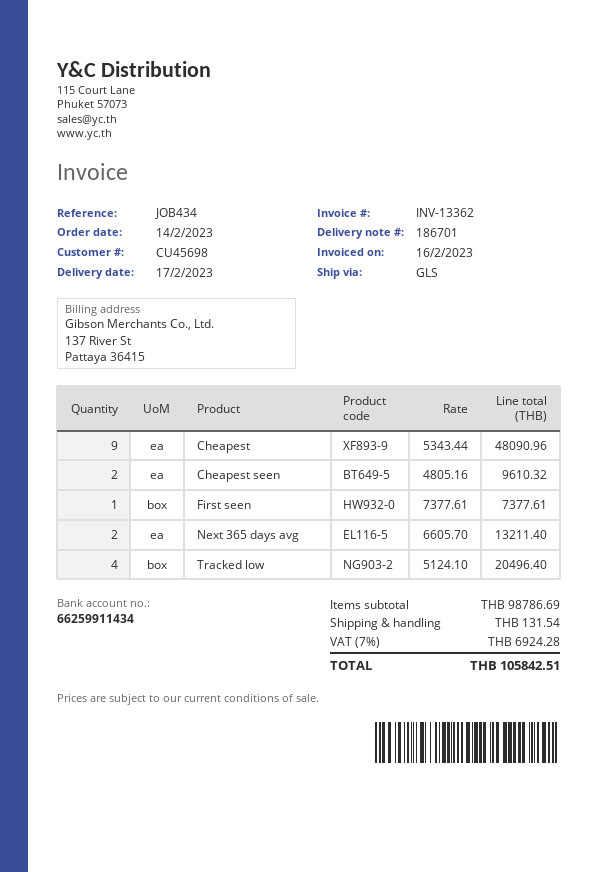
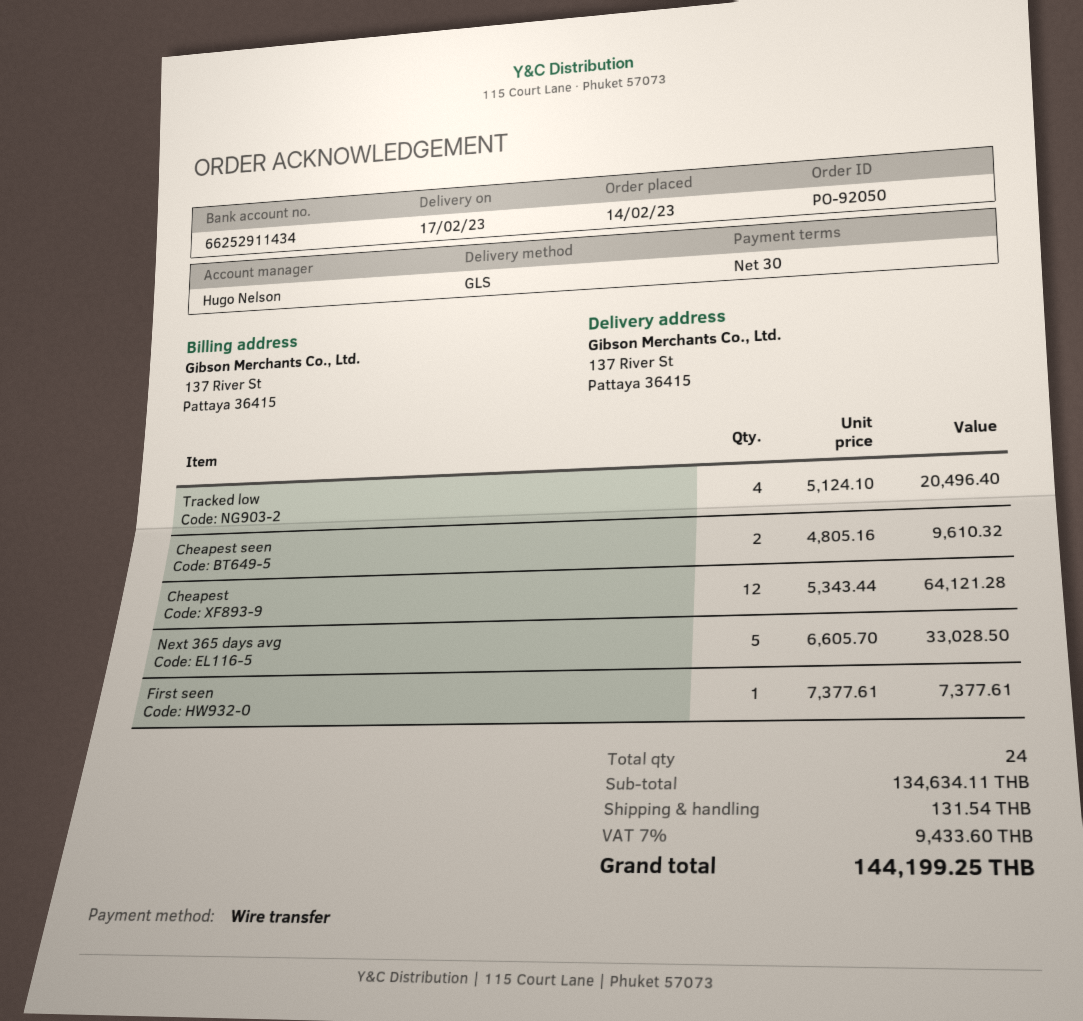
bank account: 66259911434 -> 66252911434
Cheapest: 9 x 5343.44 = 48090.96 -> 12 x 5343.44 = 64121.28
Next 365 days avg: 2 x 6605.70 = 13211.40 -> 5 x 6605.70 = 33028.50
subtotal: 98786.69 -> 134634.11
tax: 7% = 6924.28 -> 7% = 9433.60
total: 105842.51 -> 144199.25

